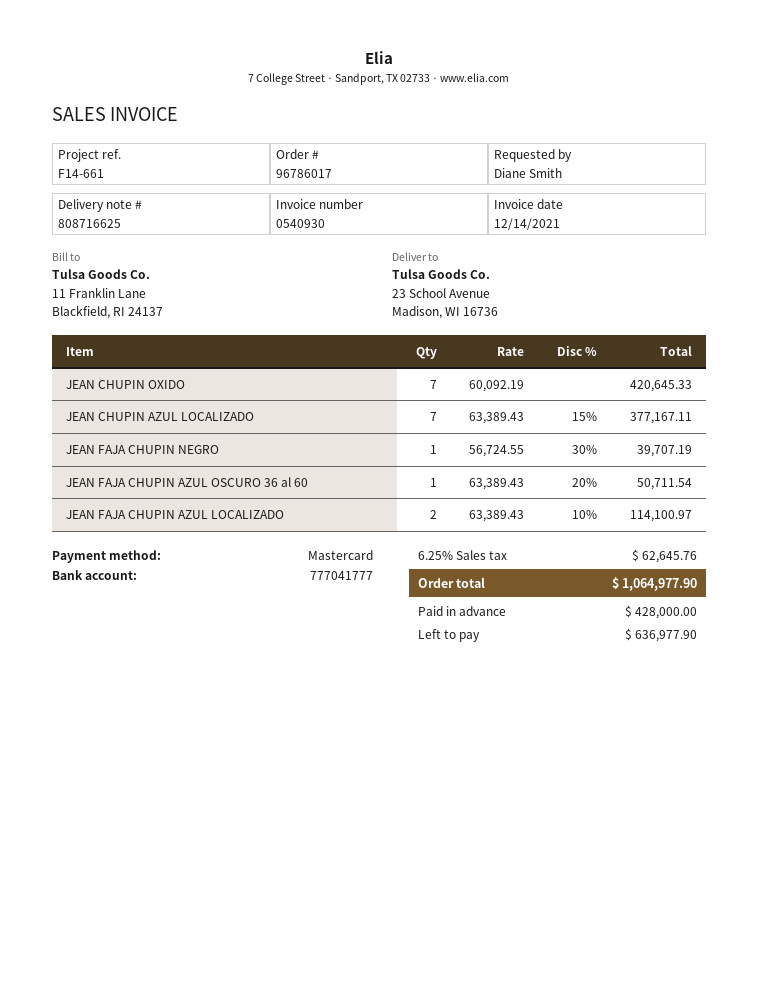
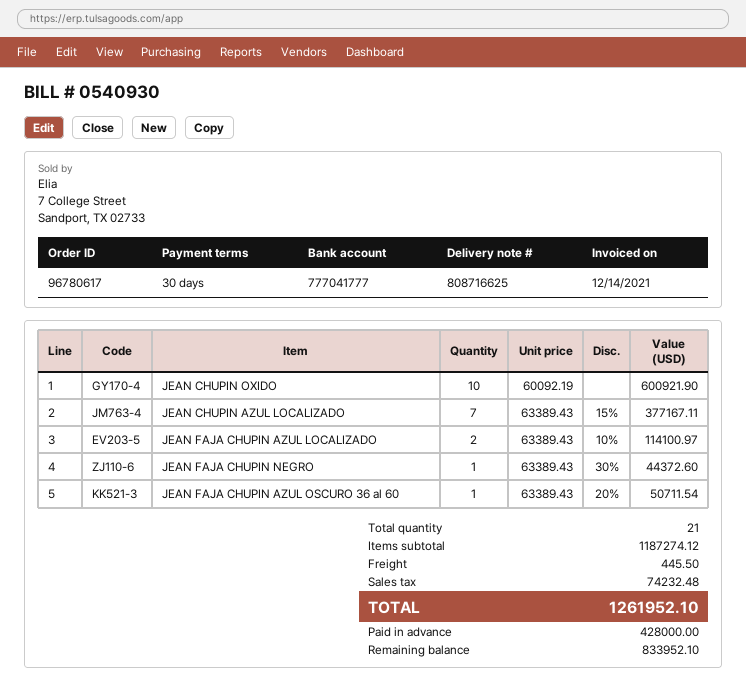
order number: 96786017 -> 96780617
JEAN CHUPIN OXIDO: 7 x 60092.19 = 420645.33 -> 10 x 60092.19 = 600921.90
JEAN FAJA CHUPIN NEGRO: 1 x 56724.55 - 30% = 39707.19 -> 1 x 63389.43 - 30% = 44372.60
shipping: none -> 445.50
tax: 62645.76 -> 74232.48
total: 1064977.90 -> 1261952.10
balance: 636977.90 -> 833952.10

